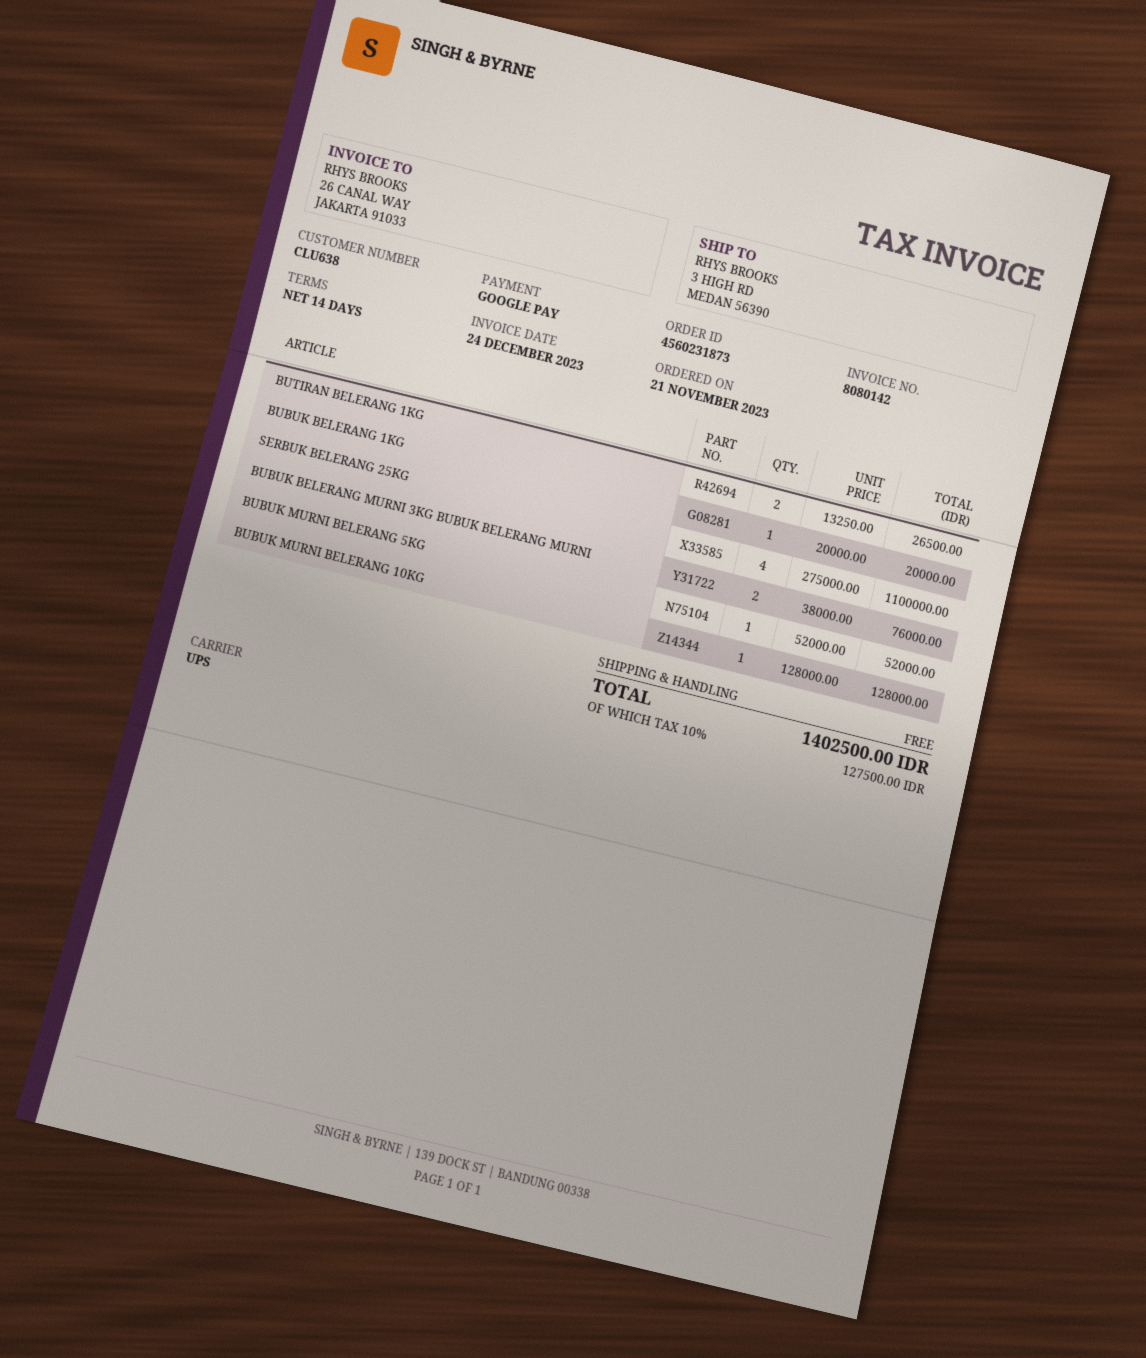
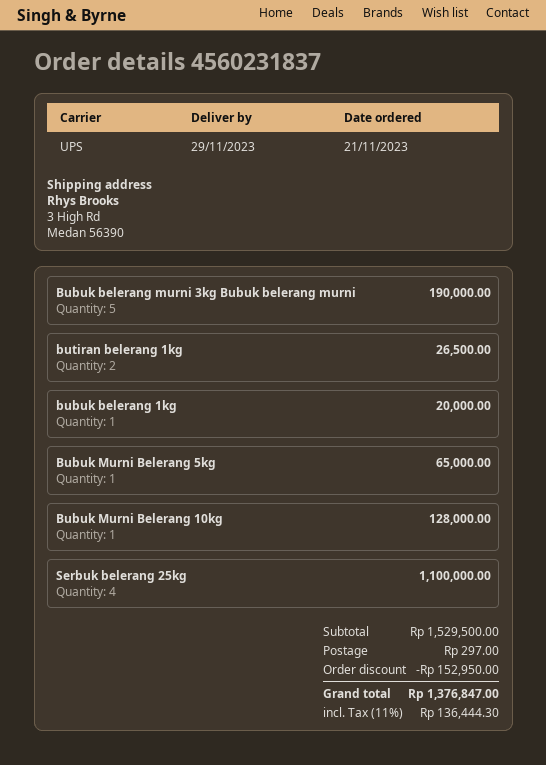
order number: 4560231873 -> 4560231837
BUBUK BELERANG MURNI 3KG BUBUK BELERANG MURNI: 2 for 76000.00 -> 5 for 190000.00
BUBUK MURNI BELERANG 5KG: 1 for 52000.00 -> 1 for 65000.00
discount: none -> 152950.00
shipping: 0.00 -> 297.00
tax: 10% = 127500.00 -> 11% = 136444.30
total: 1402500.00 -> 1376847.00

